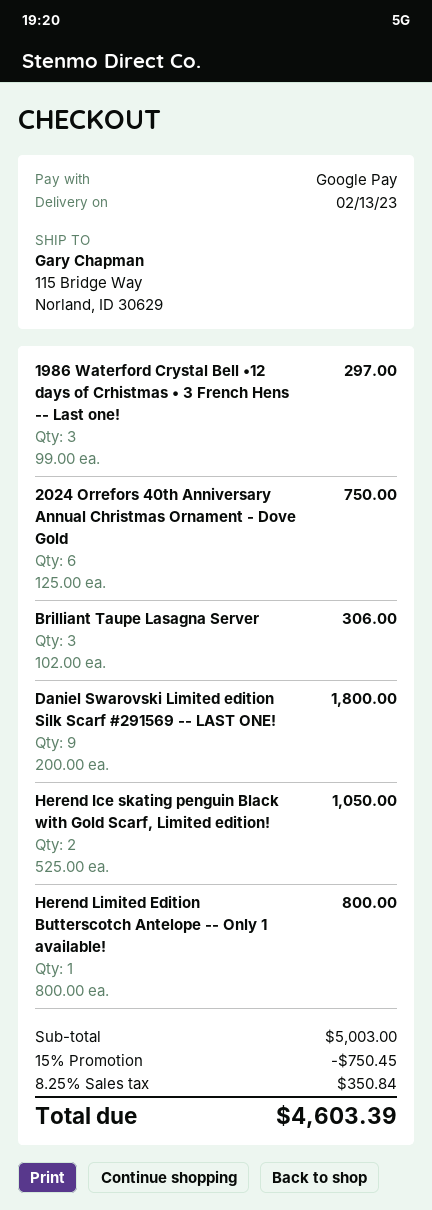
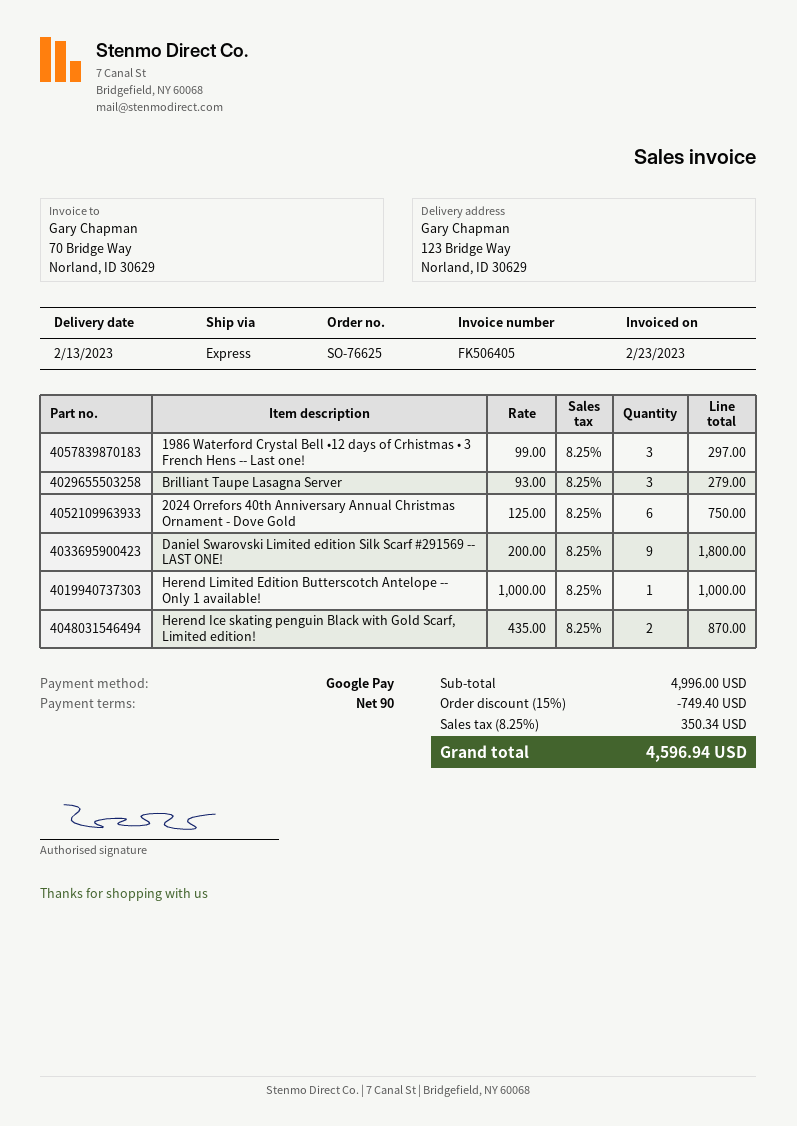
ship to: 115 Bridge Way, Norland, ID 30629 -> 123 Bridge Way, Norland, ID 30629
Brilliant Taupe Lasagna Server: 3 x 102.00 = 306.00 -> 3 x 93.00 = 279.00
Herend Ice skating penguin Black with Gold Scarf, Limited edition!: 2 x 525.00 = 1050.00 -> 2 x 435.00 = 870.00
Herend Limited Edition Butterscotch Antelope -- Only 1 available!: 1 x 800.00 = 800.00 -> 1 x 1000.00 = 1000.00
subtotal: 5003.00 -> 4996.00
discount: 15% = 750.45 -> 15% = 749.40
tax: 8.25% = 350.84 -> 8.25% = 350.34
total: 4603.39 -> 4596.94

